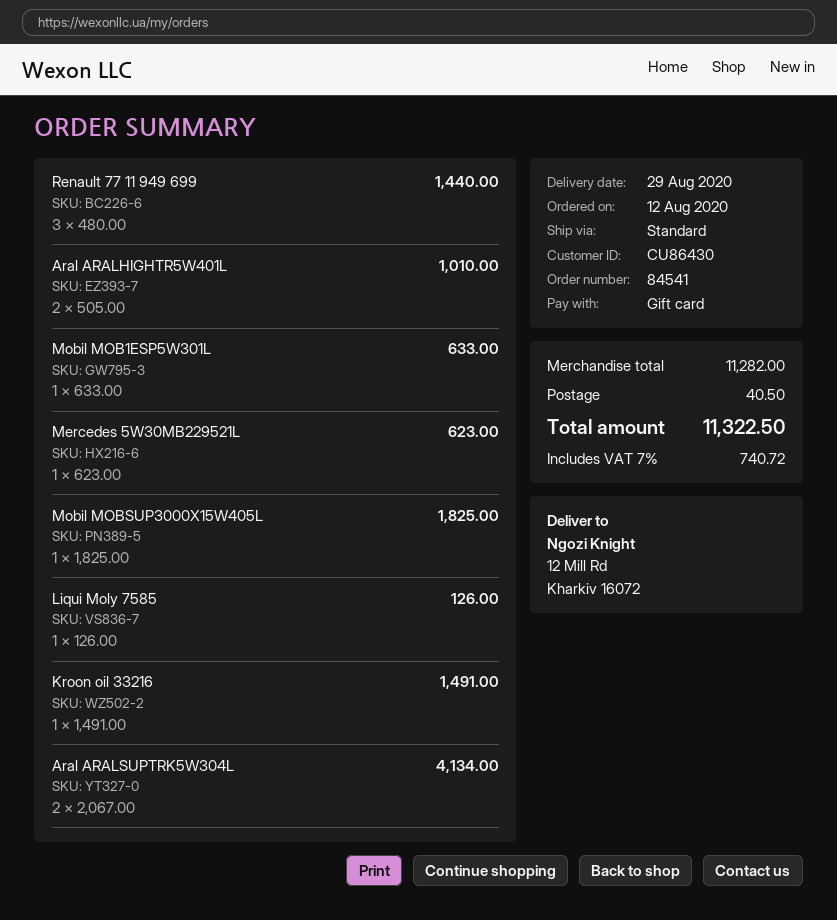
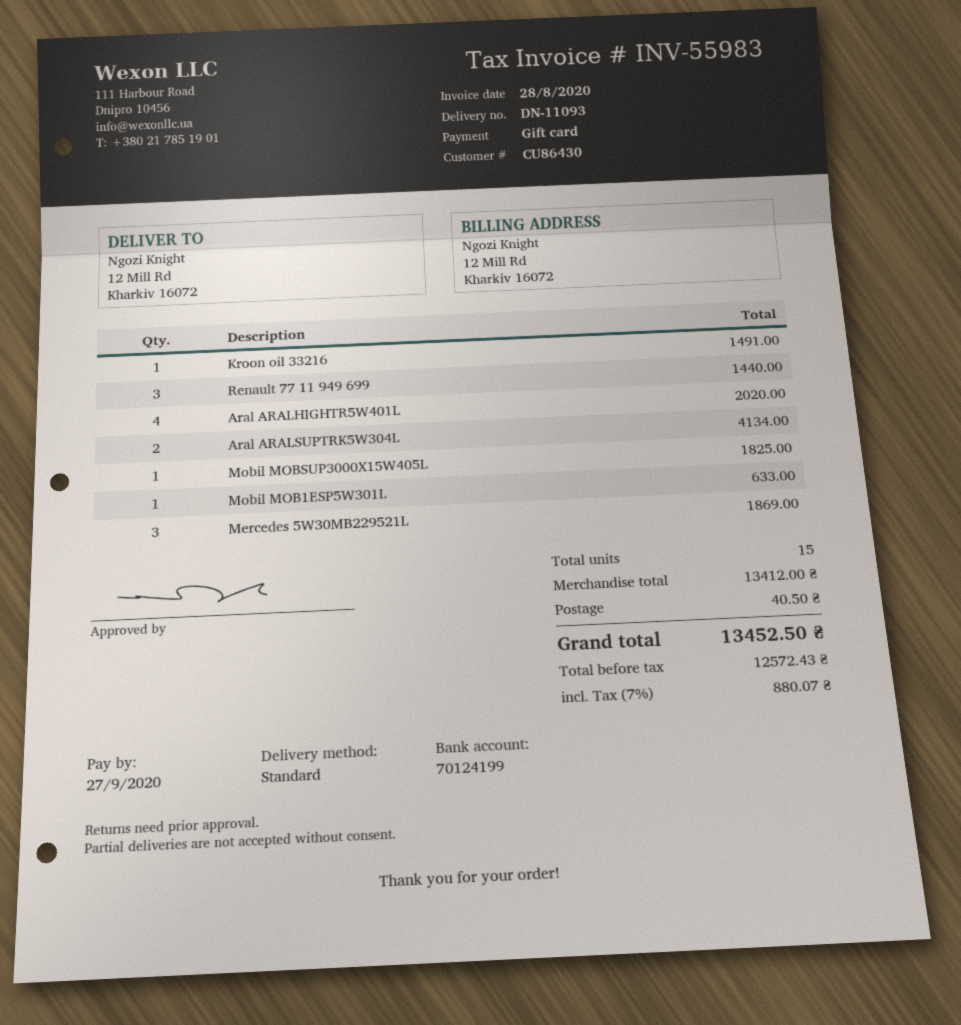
Aral ARALHIGHTR5W401L: 2 for 1010.00 -> 4 for 2020.00
Mercedes 5W30MB229521L: 1 for 623.00 -> 3 for 1869.00
Liqui Moly 7585: 1 for 126.00 -> none
subtotal: 11282.00 -> 13412.00
tax: 7% = 740.72 -> 7% = 880.07
total: 11322.50 -> 13452.50

